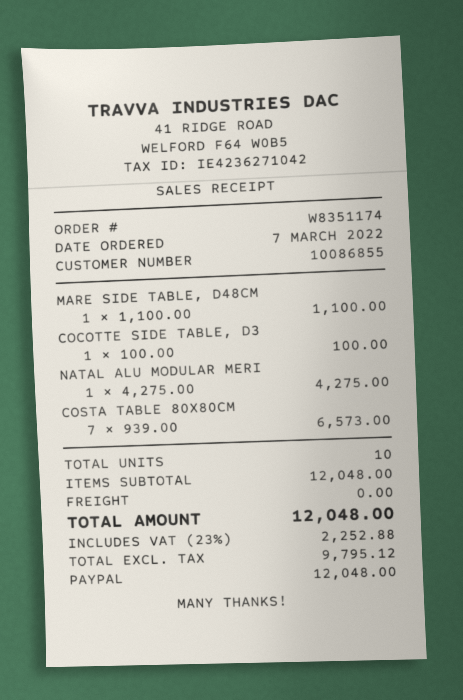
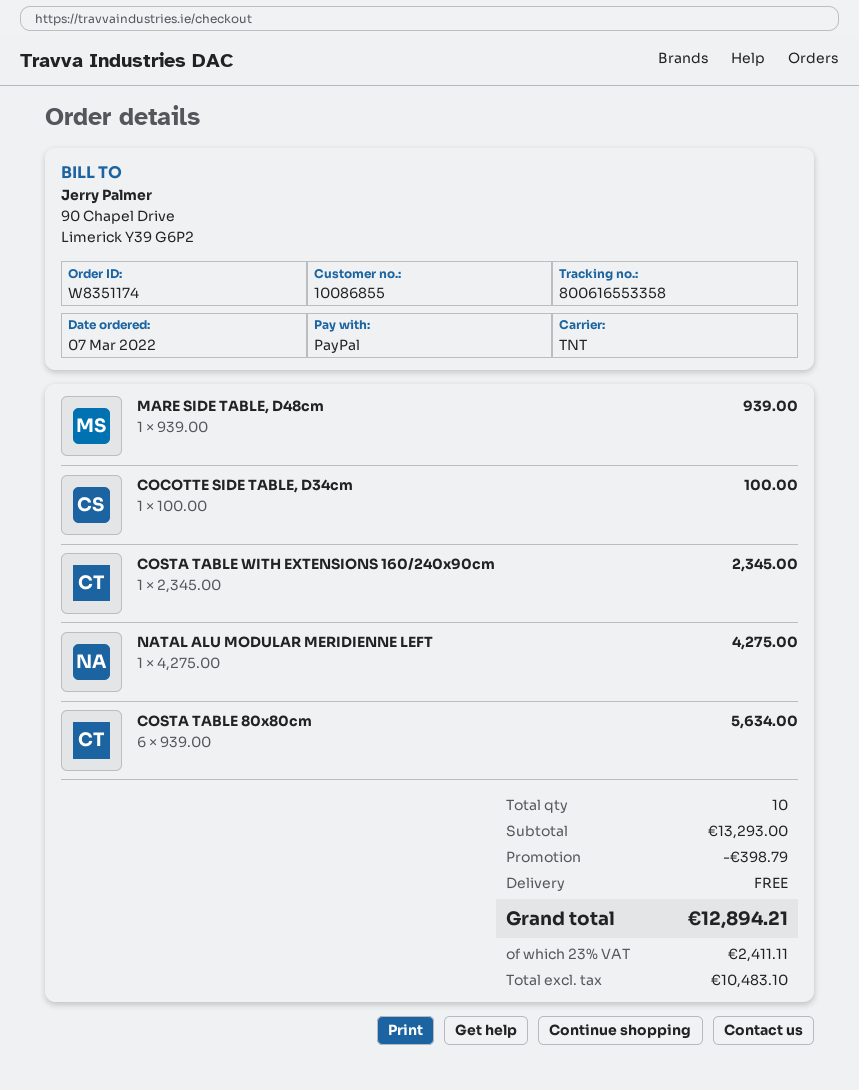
MARE SIDE TABLE, D48CM: 1 x 1100.00 = 1100.00 -> 1 x 939.00 = 939.00
COSTA TABLE 80X80CM: 7 x 939.00 = 6573.00 -> 6 x 939.00 = 5634.00
COSTA TABLE WITH EXTENSIONS 160/240x90cm: none -> 1 x 2345.00 = 2345.00
subtotal: 12048.00 -> 13293.00
discount: none -> 398.79
net: 9795.12 -> 10483.10
tax: 23% = 2252.88 -> 23% = 2411.11
total: 12048.00 -> 12894.21

